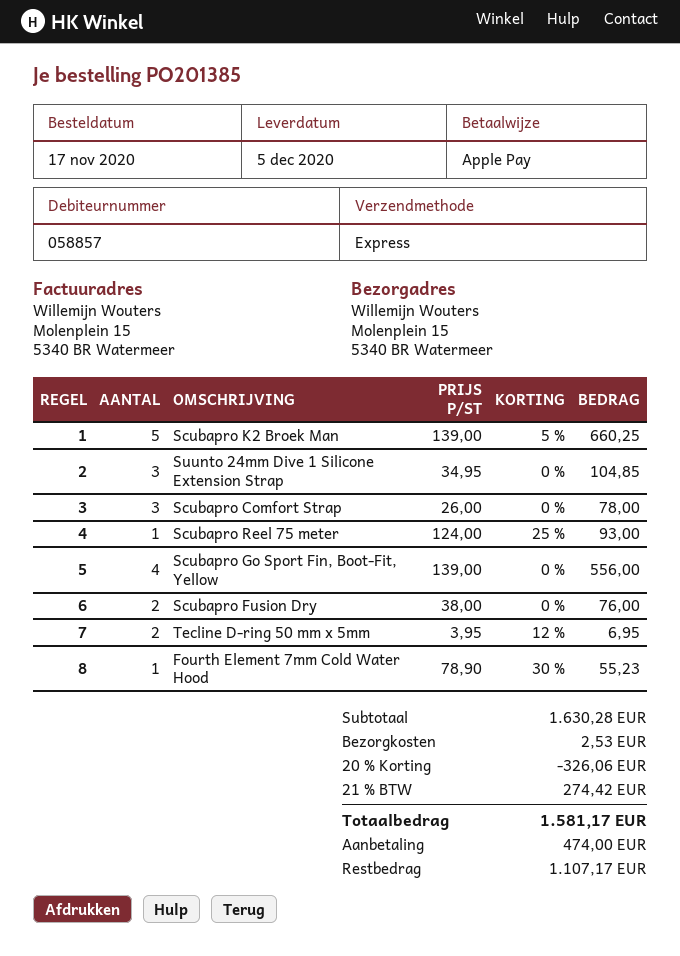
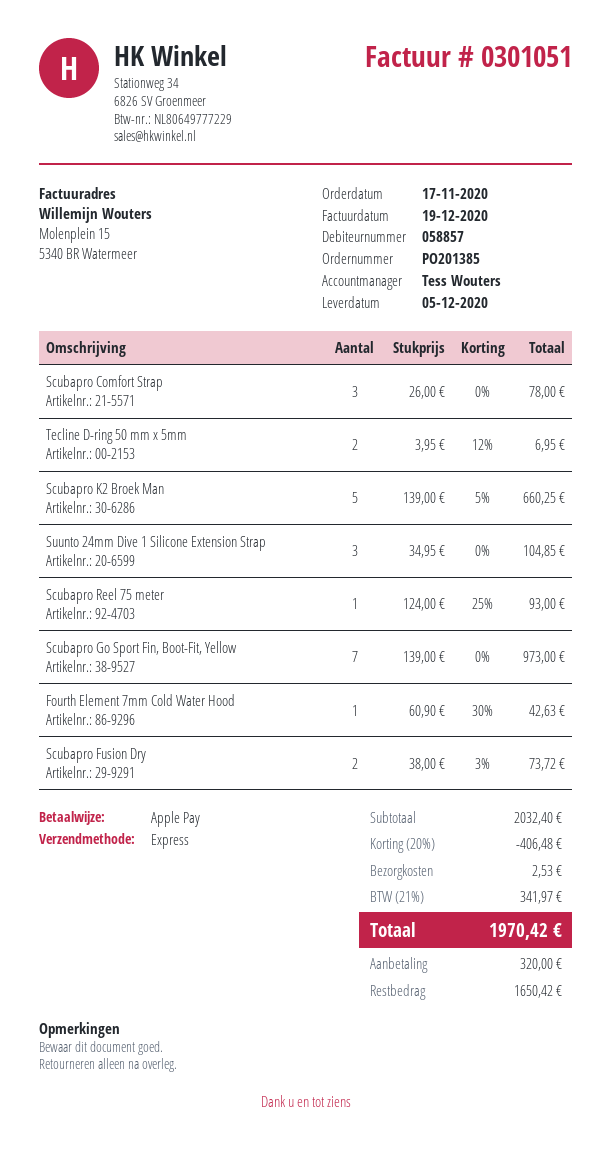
Scubapro Go Sport Fin, Boot-Fit, Yellow: 4 x 139.00 = 556.00 -> 7 x 139.00 = 973.00
Scubapro Fusion Dry: 2 x 38.00 = 76.00 -> 2 x 38.00 - 3% = 73.72
Fourth Element 7mm Cold Water Hood: 1 x 78.90 - 30% = 55.23 -> 1 x 60.90 - 30% = 42.63
subtotal: 1630.28 -> 2032.40
discount: 20% = 326.06 -> 20% = 406.48
tax: 21% = 274.42 -> 21% = 341.97
total: 1581.17 -> 1970.42
deposit: 474.00 -> 320.00
balance: 1107.17 -> 1650.42

